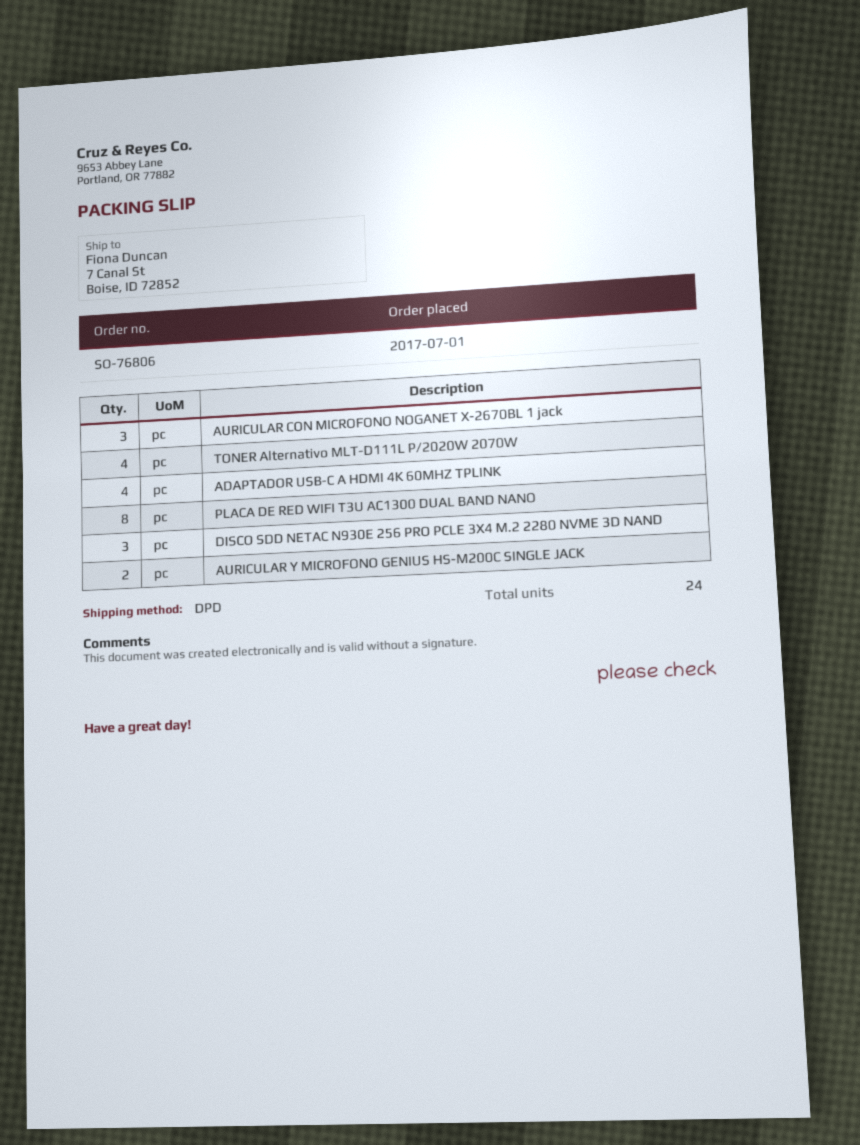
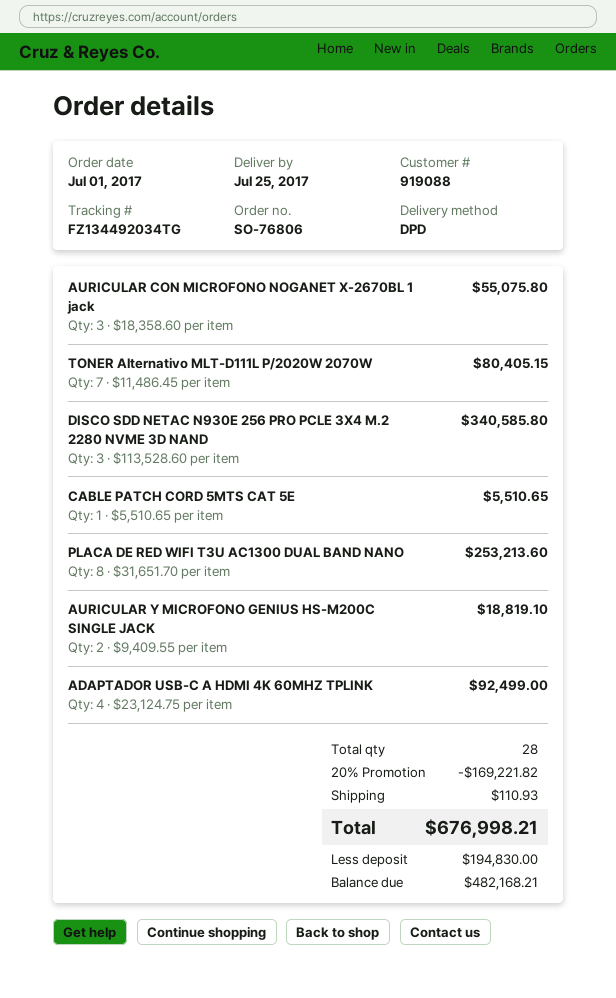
TONER Alternativo MLT-D111L P/2020W 2070W: 4 -> 7
CABLE PATCH CORD 5MTS CAT 5E: none -> 1
total quantity: 24 -> 28

